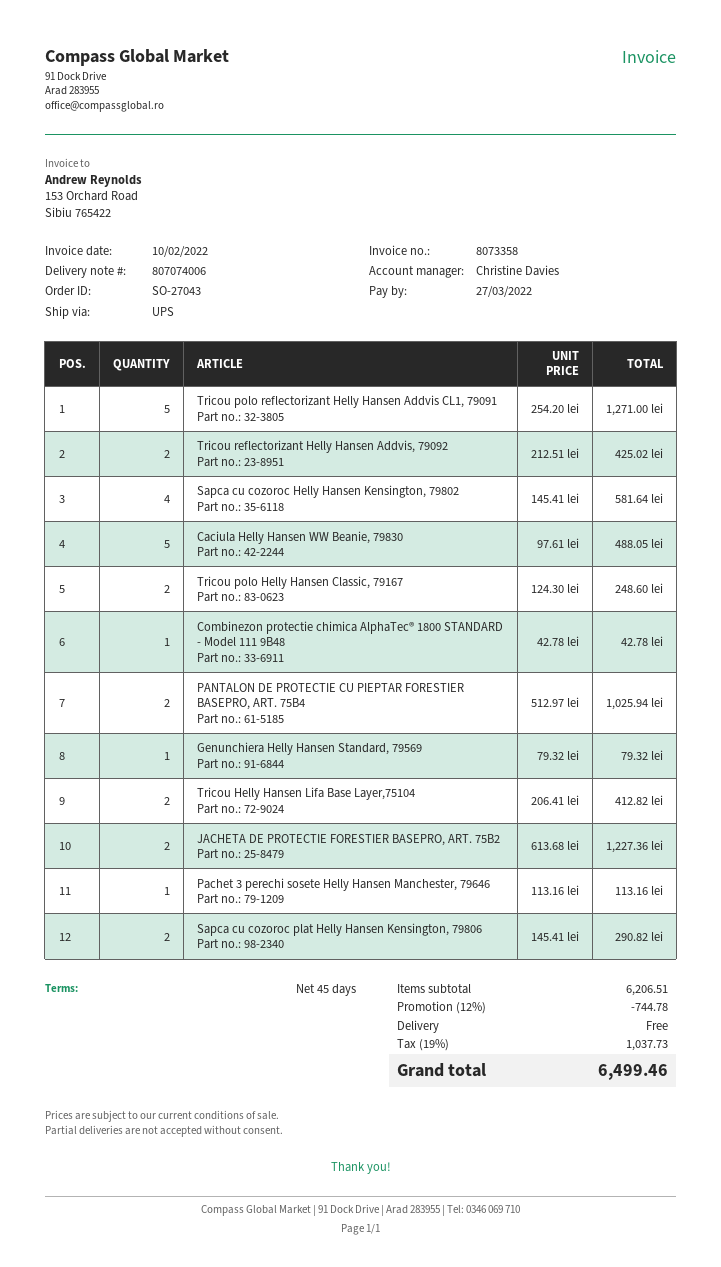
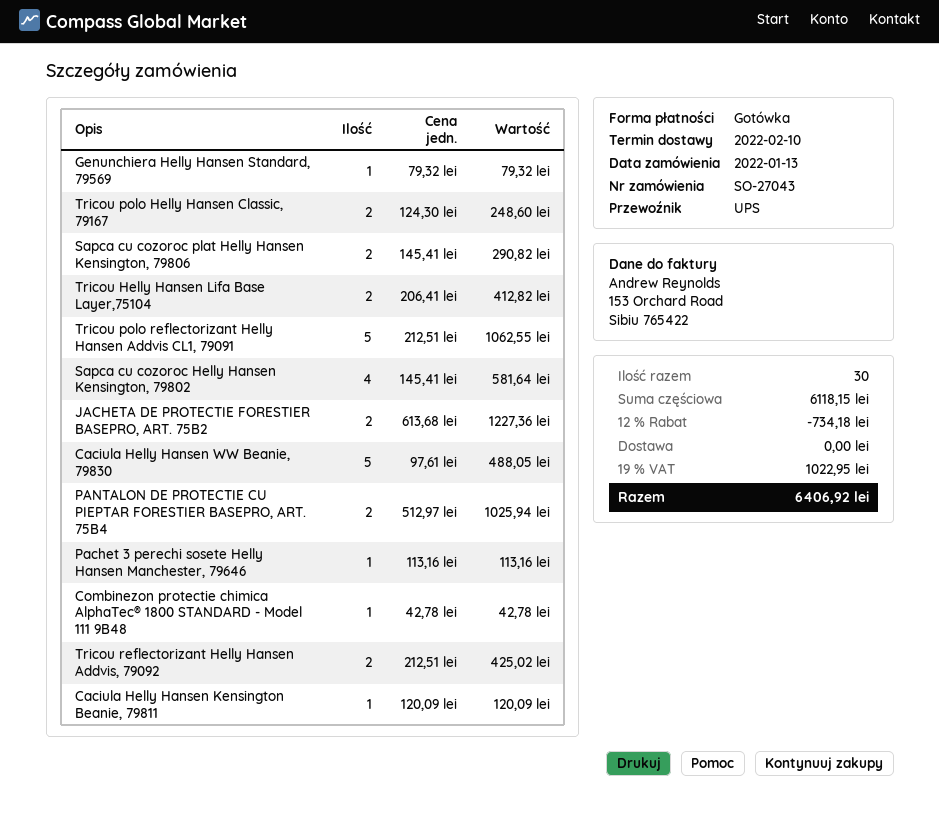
Tricou polo reflectorizant Helly Hansen Addvis CL1, 79091: 5 x 254.20 = 1271.00 -> 5 x 212.51 = 1062.55
Caciula Helly Hansen Kensington Beanie, 79811: none -> 1 x 120.09 = 120.09
subtotal: 6206.51 -> 6118.15
discount: 12% = 744.78 -> 12% = 734.18
tax: 19% = 1037.73 -> 19% = 1022.95
total: 6499.46 -> 6406.92

